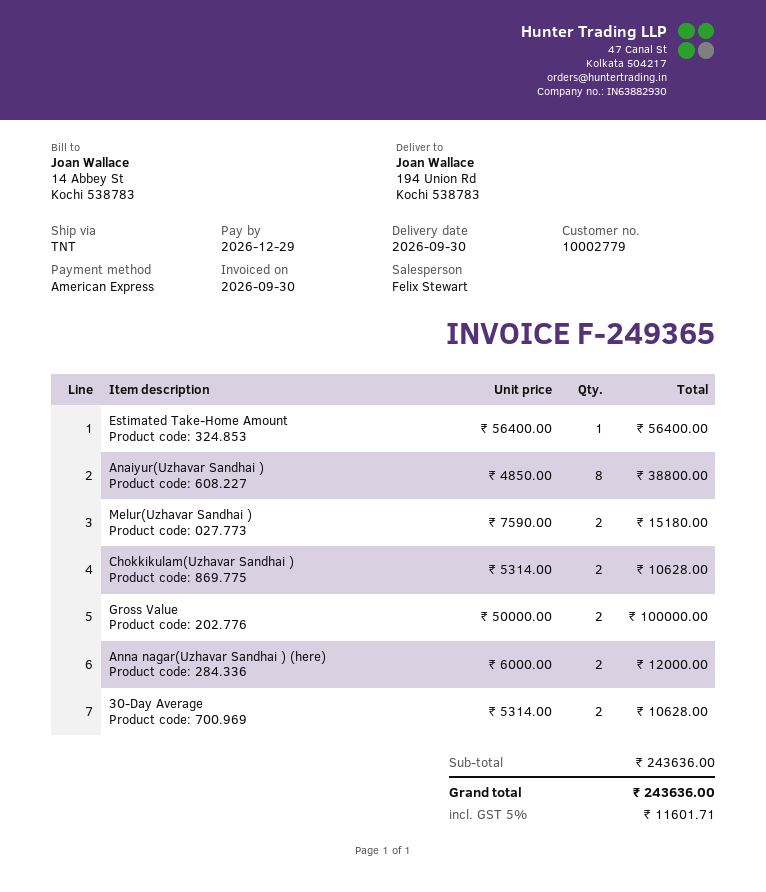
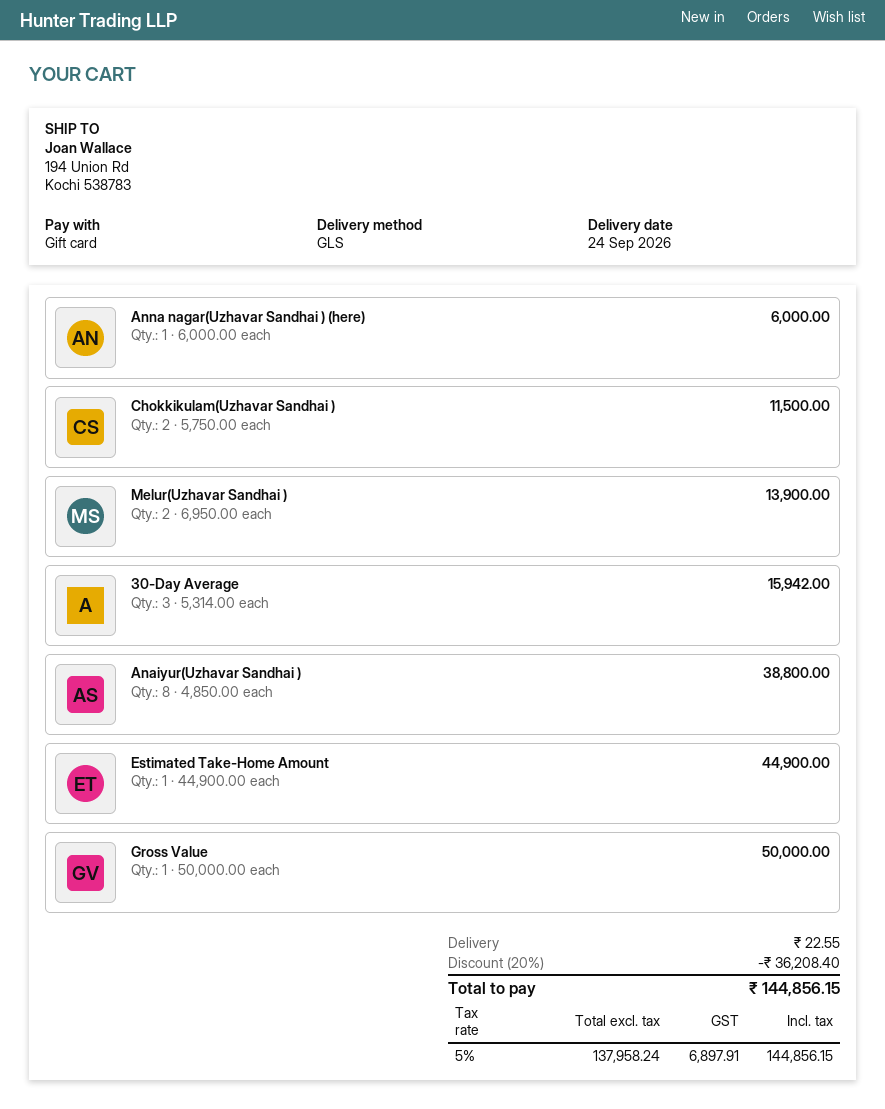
delivery date: 2026-09-30 -> 2026-09-24
payment method: American Express -> gift card
shipping method: TNT -> GLS
Estimated Take-Home Amount: 1 x 56400.00 = 56400.00 -> 1 x 44900.00 = 44900.00
Melur(Uzhavar Sandhai ): 2 x 7590.00 = 15180.00 -> 2 x 6950.00 = 13900.00
Chokkikulam(Uzhavar Sandhai ): 2 x 5314.00 = 10628.00 -> 2 x 5750.00 = 11500.00
Gross Value: 2 x 50000.00 = 100000.00 -> 1 x 50000.00 = 50000.00
Anna nagar(Uzhavar Sandhai ) (here): 2 x 6000.00 = 12000.00 -> 1 x 6000.00 = 6000.00
30-Day Average: 2 x 5314.00 = 10628.00 -> 3 x 5314.00 = 15942.00
discount: none -> 20% = 36208.40
shipping: none -> 22.55
tax: 5% = 11601.71 -> 5% = 6897.91
total: 243636.00 -> 144856.15

